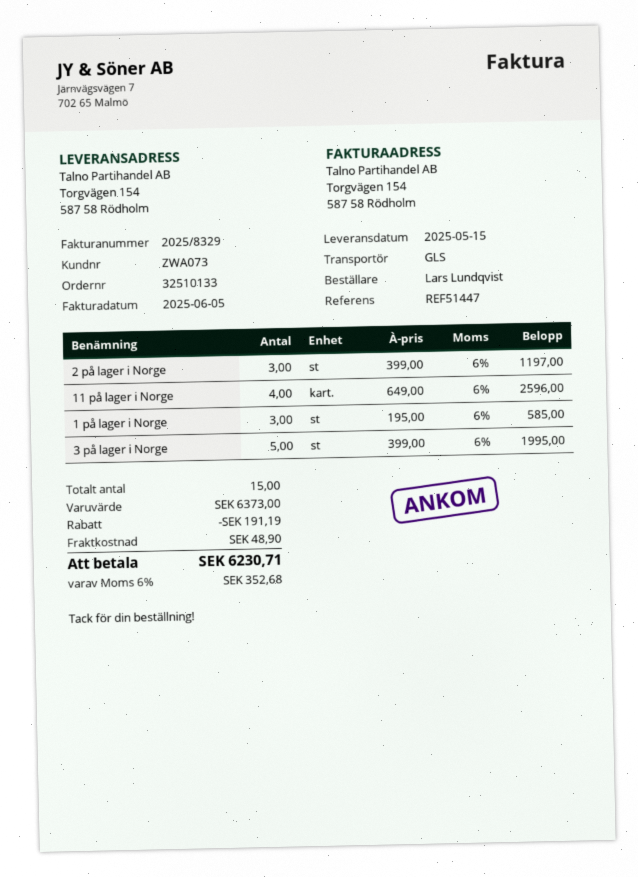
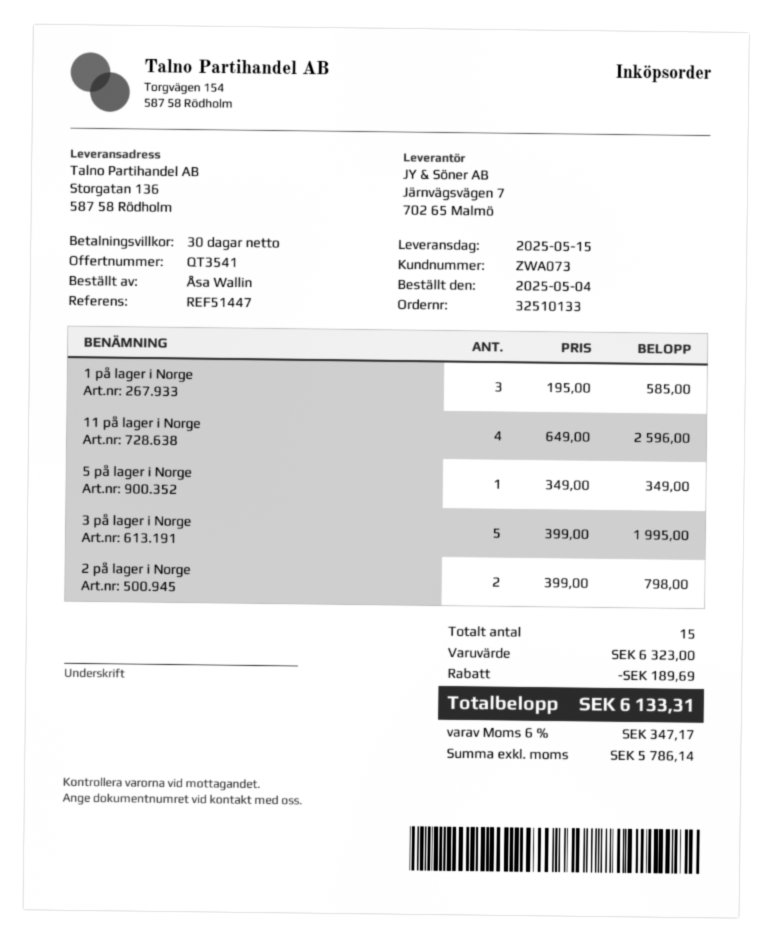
ordered by: Lars Lundqvist -> Åsa Wallin
ship to: Torgvägen 154, 587 58 Rödholm -> Storgatan 136, 587 58 Rödholm
2 på lager i Norge: 3 x 399.00 = 1197.00 -> 2 x 399.00 = 798.00
5 på lager i Norge: none -> 1 x 349.00 = 349.00
subtotal: 6373.00 -> 6323.00
discount: 191.19 -> 189.69
shipping: 48.90 -> none
tax: 6% = 352.68 -> 6% = 347.17
total: 6230.71 -> 6133.31

